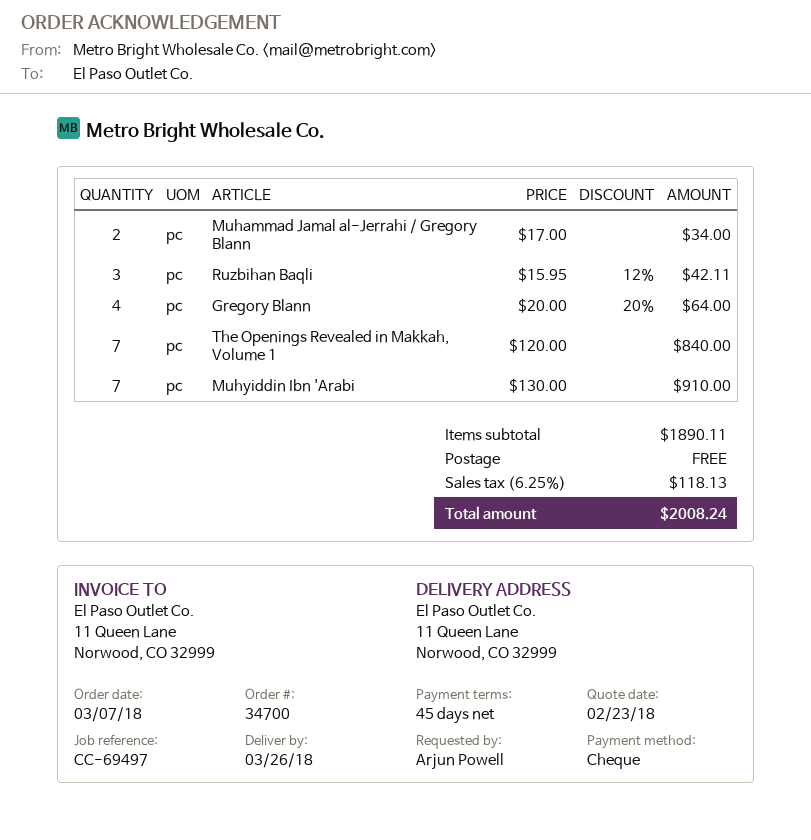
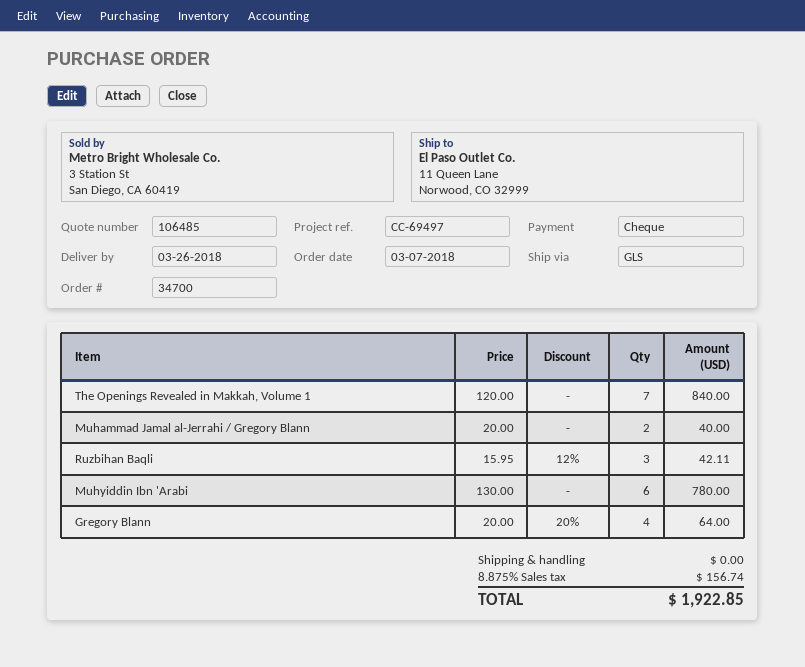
Muhammad Jamal al-Jerrahi / Gregory Blann: 2 x 17.00 = 34.00 -> 2 x 20.00 = 40.00
Muhyiddin Ibn 'Arabi: 7 x 130.00 = 910.00 -> 6 x 130.00 = 780.00
tax: 6.25% = 118.13 -> 8.875% = 156.74
total: 2008.24 -> 1922.85

